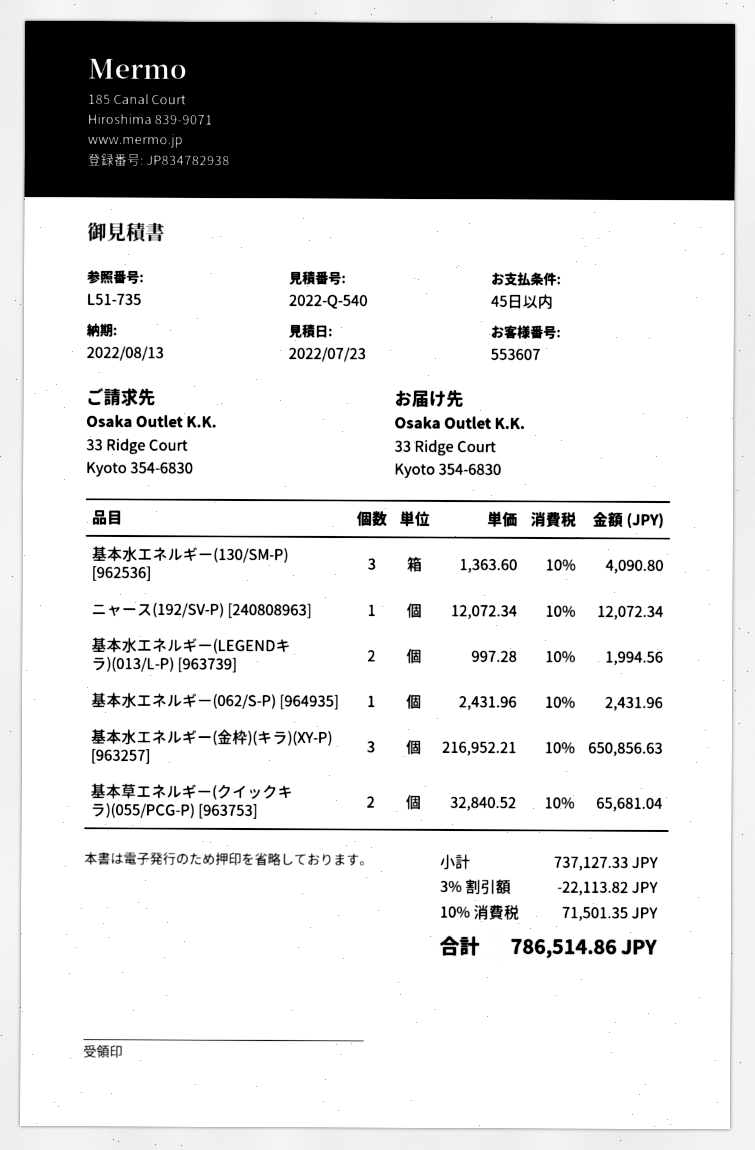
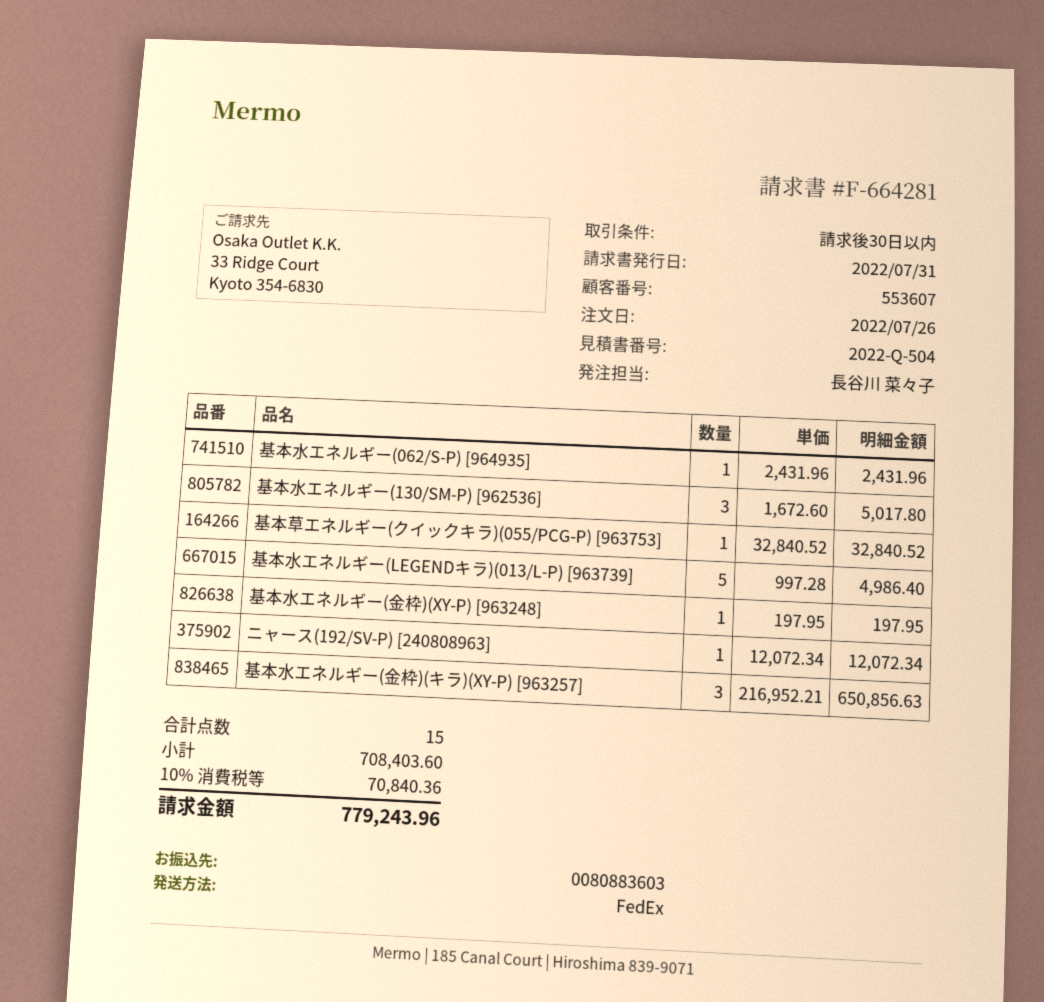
quote number: 2022-Q-540 -> 2022-Q-504
payment terms: 45 days -> 30 days
基本水エネルギー(130/SM-P) [962536]: 3 x 1363.60 = 4090.80 -> 3 x 1672.60 = 5017.80
基本水エネルギー(LEGENDキラ)(013/L-P) [963739]: 2 x 997.28 = 1994.56 -> 5 x 997.28 = 4986.40
基本草エネルギー(クイックキラ)(055/PCG-P) [963753]: 2 x 32840.52 = 65681.04 -> 1 x 32840.52 = 32840.52
基本水エネルギー(金枠)(XY-P) [963248]: none -> 1 x 197.95 = 197.95
subtotal: 737127.33 -> 708403.60
discount: 3% = 22113.82 -> none
tax: 10% = 71501.35 -> 10% = 70840.36
total: 786514.86 -> 779243.96

